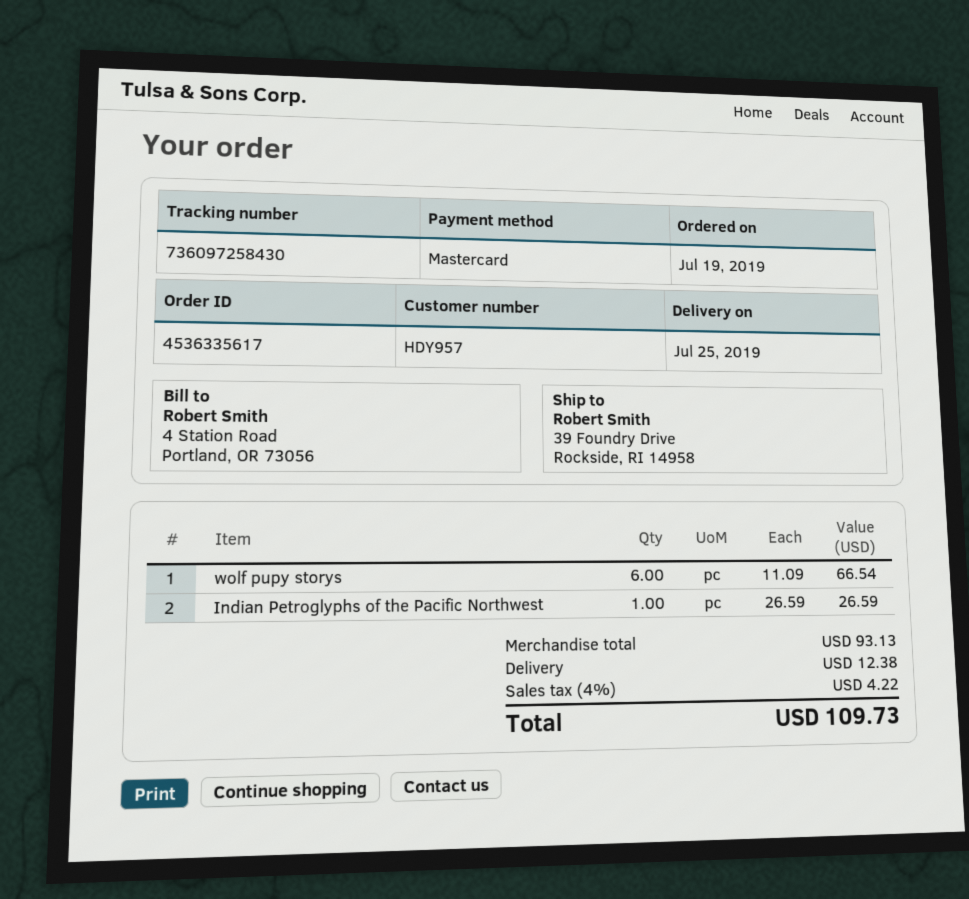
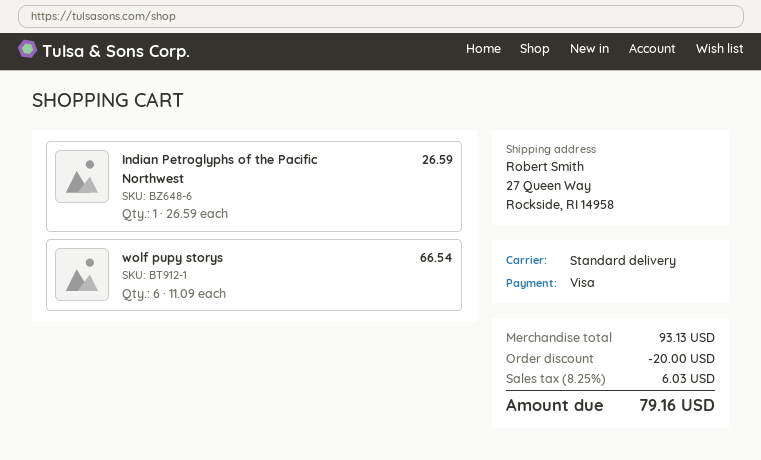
payment method: Mastercard -> Visa
ship to: 39 Foundry Drive, Rockside, RI 14958 -> 27 Queen Way, Rockside, RI 14958
discount: none -> 20.00
shipping: 12.38 -> none
tax: 4% = 4.22 -> 8.25% = 6.03
total: 109.73 -> 79.16

